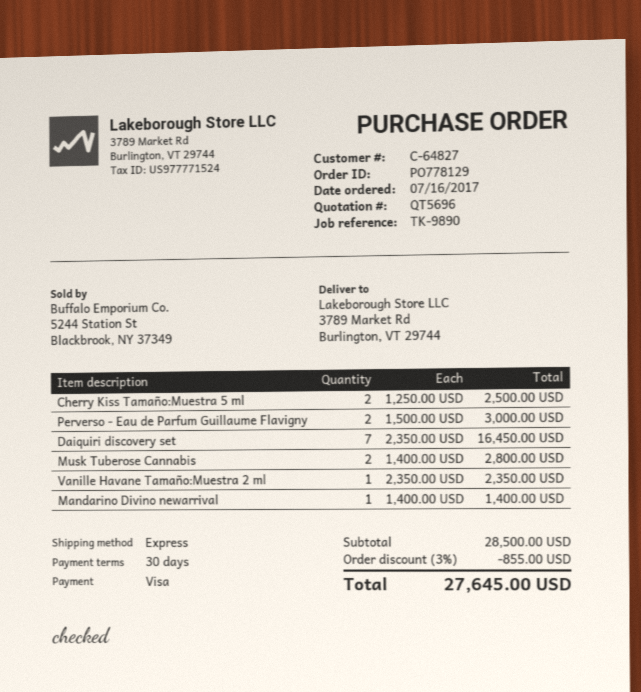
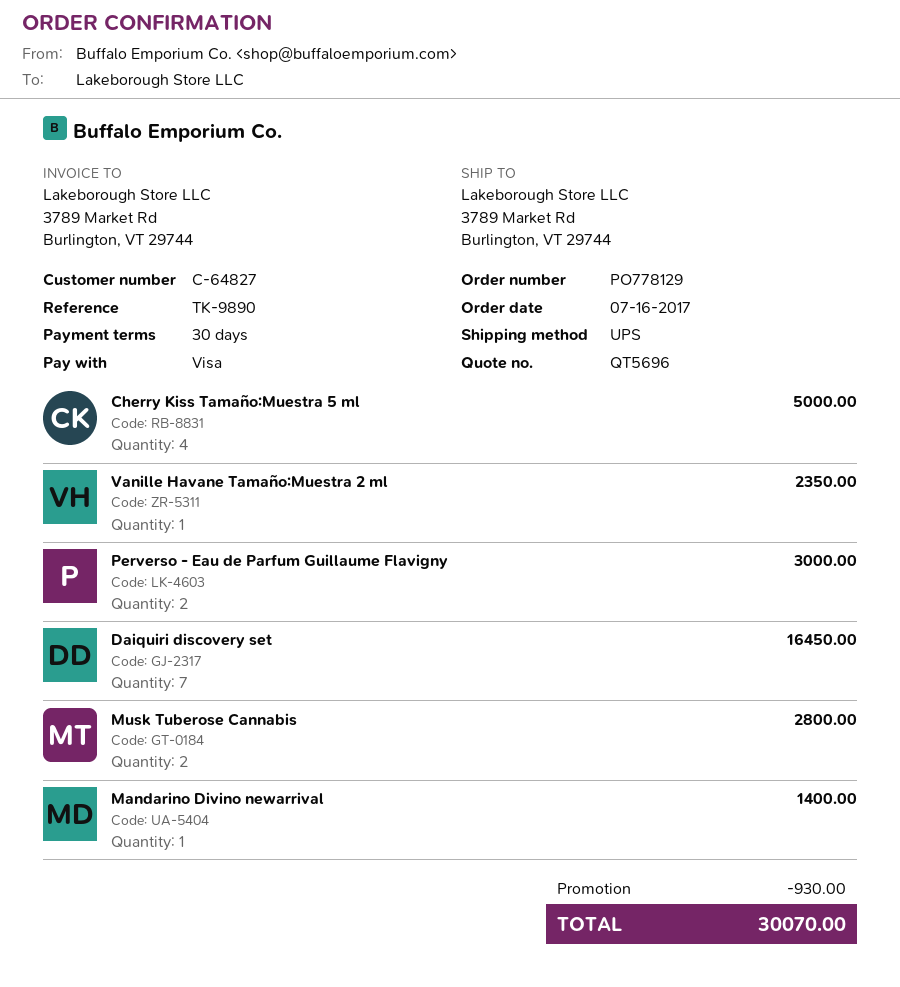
shipping method: express -> UPS
Cherry Kiss Tamaño:Muestra 5 ml: 2 for 2500.00 -> 4 for 5000.00
discount: 855.00 -> 930.00
total: 27645.00 -> 30070.00

